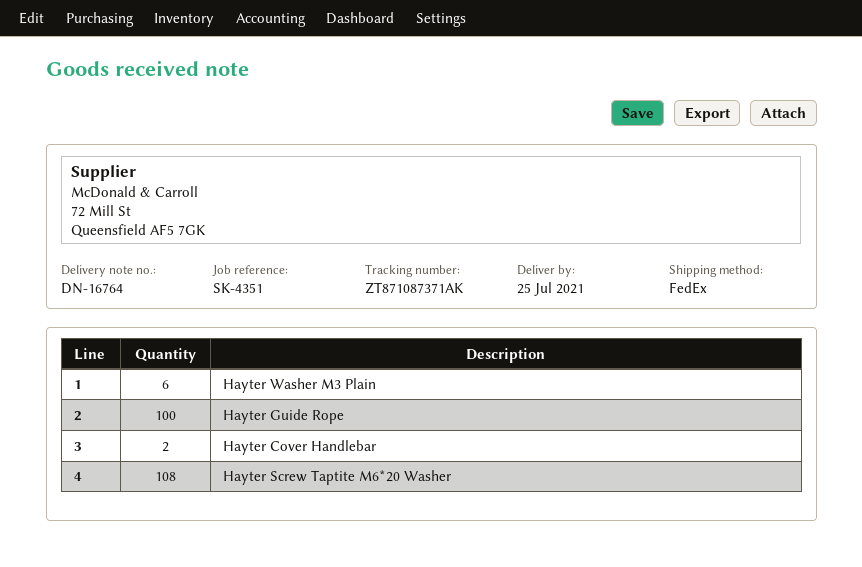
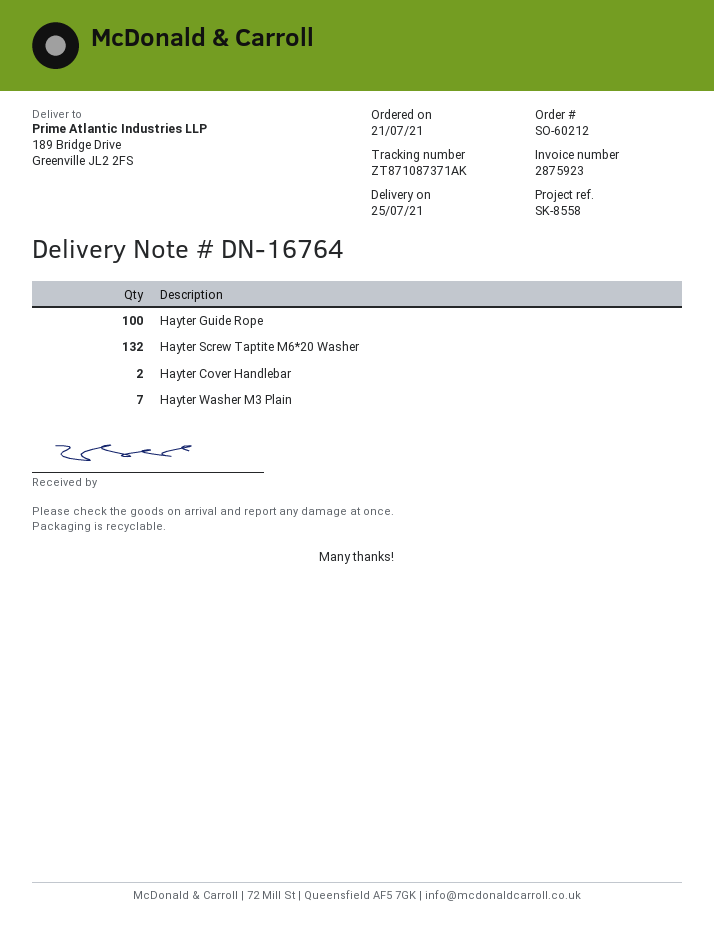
reference: SK-4351 -> SK-8558
Hayter Washer M3 Plain: 6 -> 7
Hayter Screw Taptite M6*20 Washer: 108 -> 132

